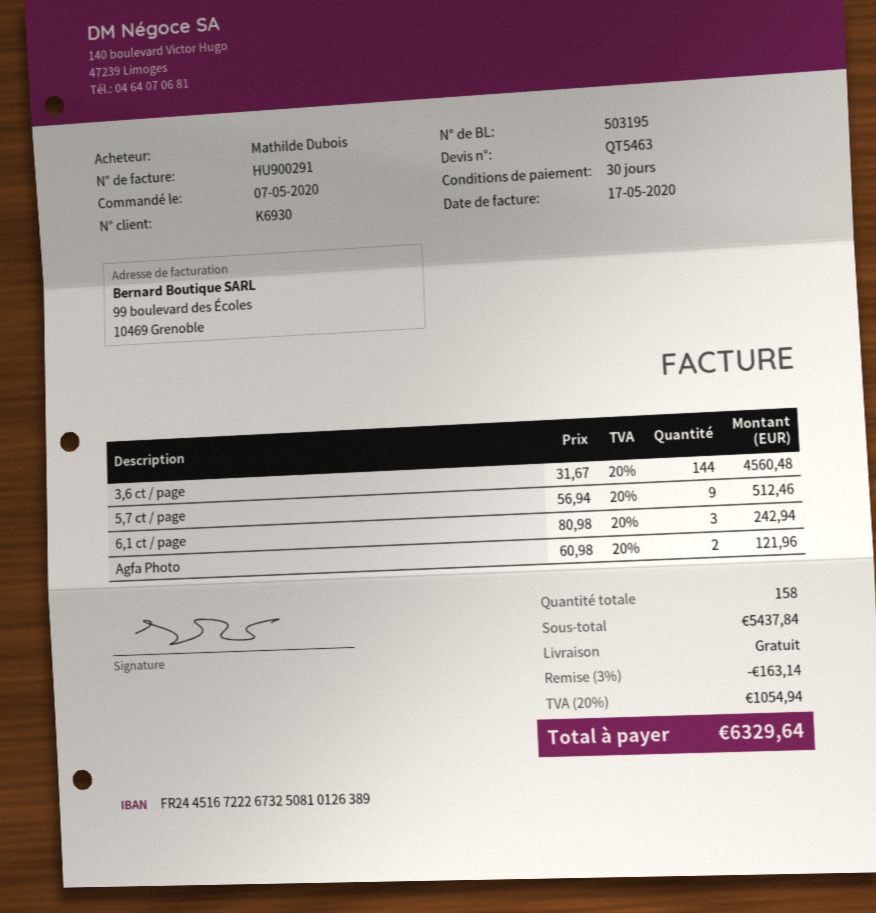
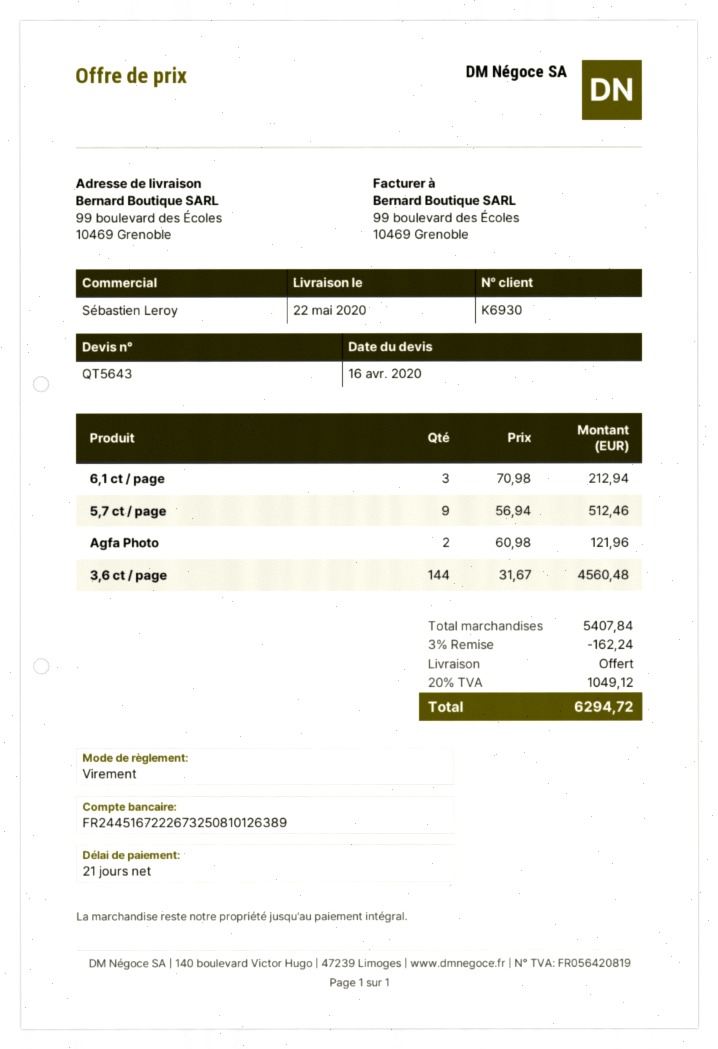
quote number: QT5463 -> QT5643
payment terms: 30 days -> 21 days
6,1 ct / page: 3 x 80.98 = 242.94 -> 3 x 70.98 = 212.94
subtotal: 5437.84 -> 5407.84
discount: 3% = 163.14 -> 3% = 162.24
tax: 20% = 1054.94 -> 20% = 1049.12
total: 6329.64 -> 6294.72

